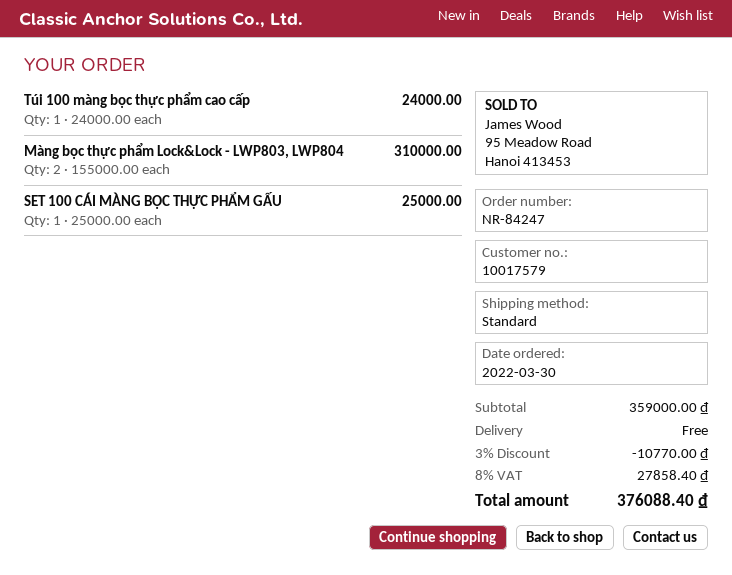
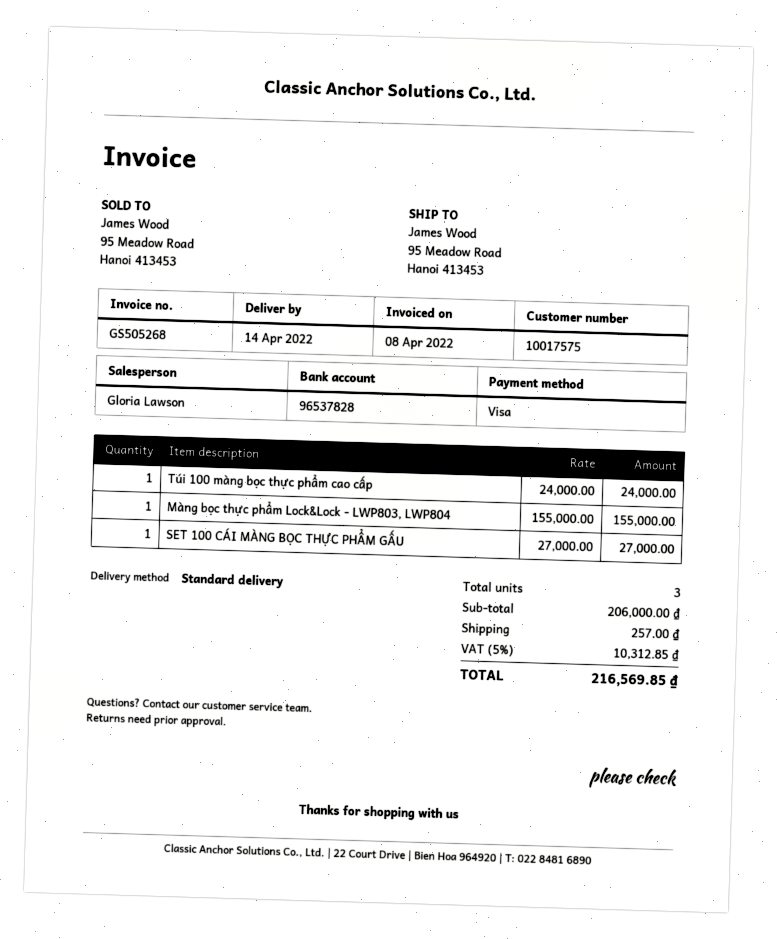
customer number: 10017579 -> 10017575
Màng bọc thực phẩm Lock&Lock - LWP803, LWP804: 2 x 155000.00 = 310000.00 -> 1 x 155000.00 = 155000.00
SET 100 CÁI MÀNG BỌC THỰC PHẨM GẤU: 1 x 25000.00 = 25000.00 -> 1 x 27000.00 = 27000.00
subtotal: 359000.00 -> 206000.00
discount: 3% = 10770.00 -> none
shipping: 0.00 -> 257.00
tax: 8% = 27858.40 -> 5% = 10312.85
total: 376088.40 -> 216569.85

